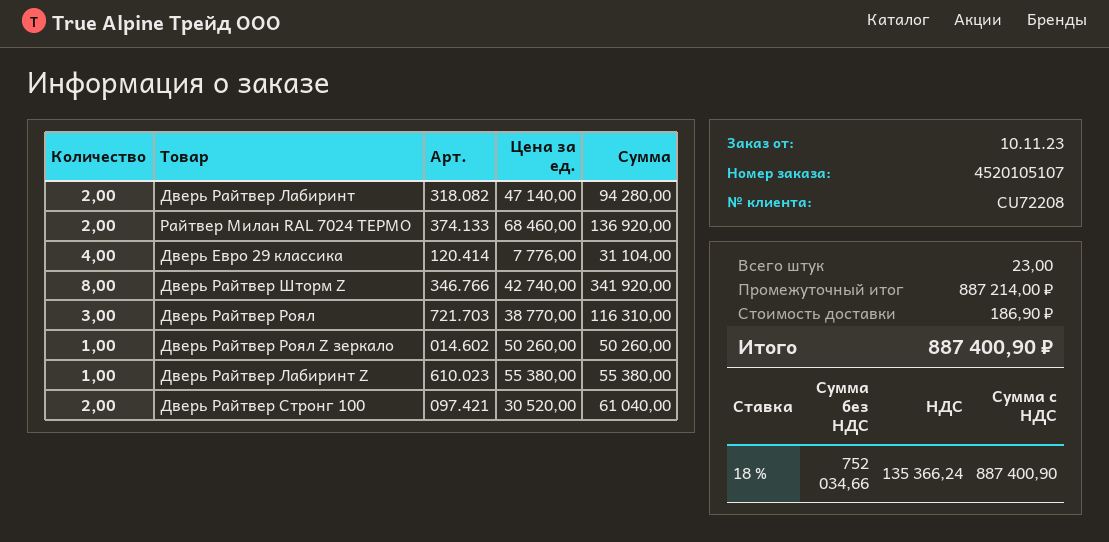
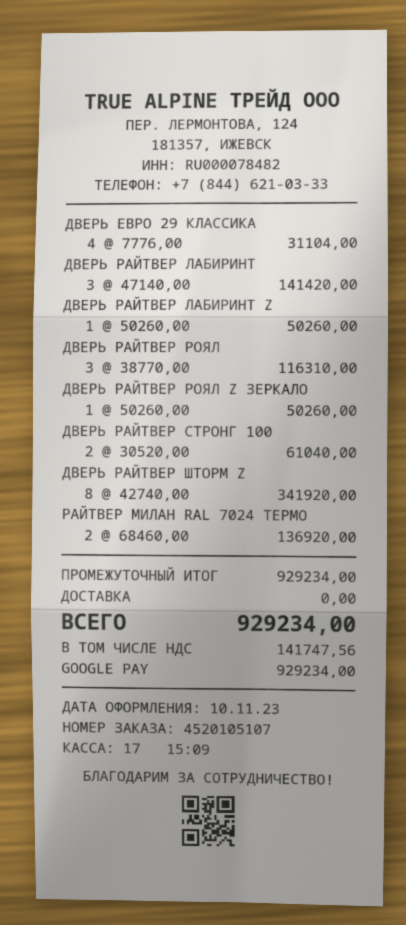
Дверь Райтвер Лабиринт: 2 x 47140.00 = 94280.00 -> 3 x 47140.00 = 141420.00
Дверь Райтвер Лабиринт Z: 1 x 55380.00 = 55380.00 -> 1 x 50260.00 = 50260.00
subtotal: 887214.00 -> 929234.00
shipping: 186.90 -> 0.00
tax: 135366.24 -> 141747.56
total: 887400.90 -> 929234.00

